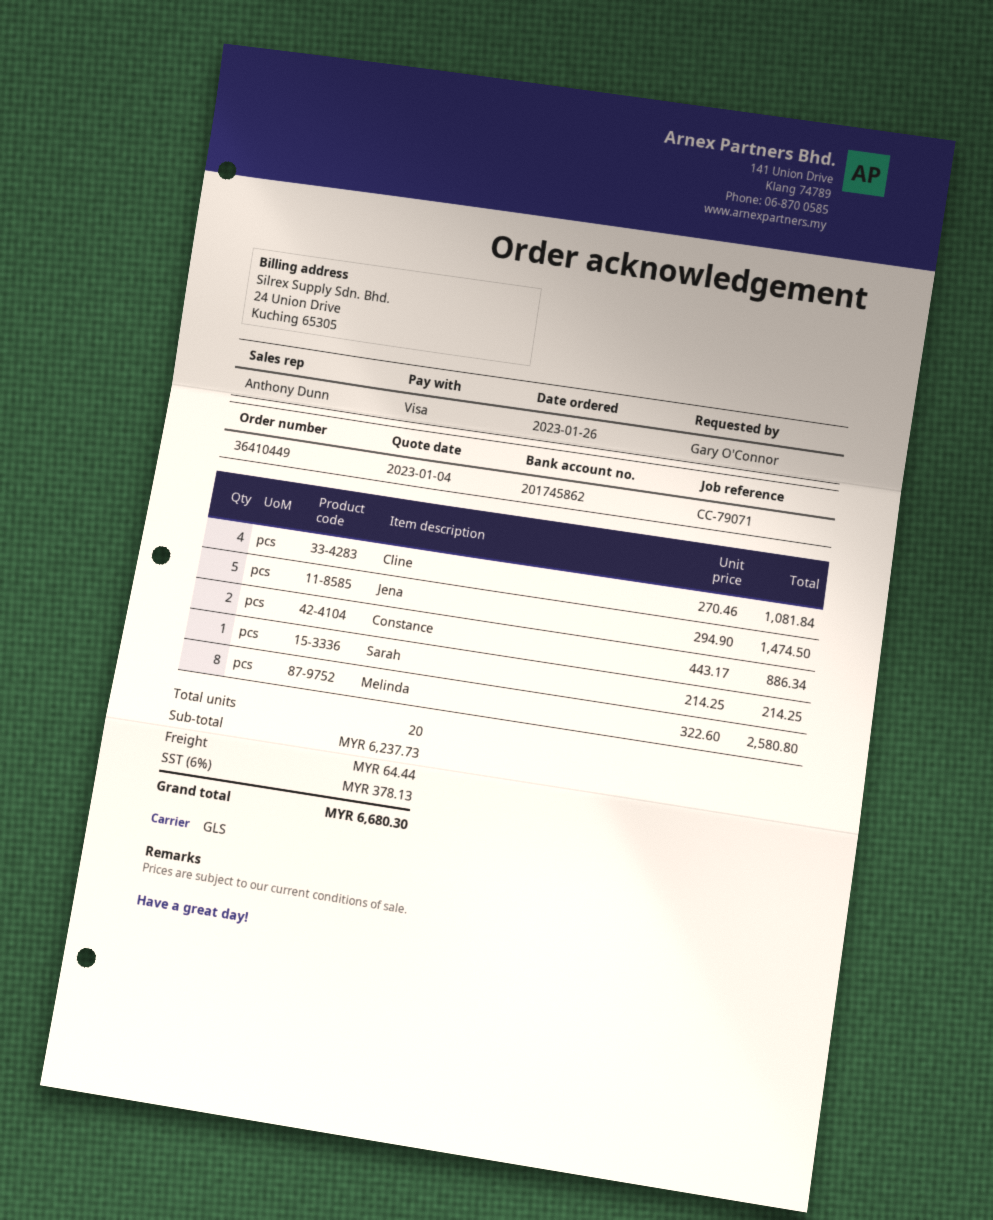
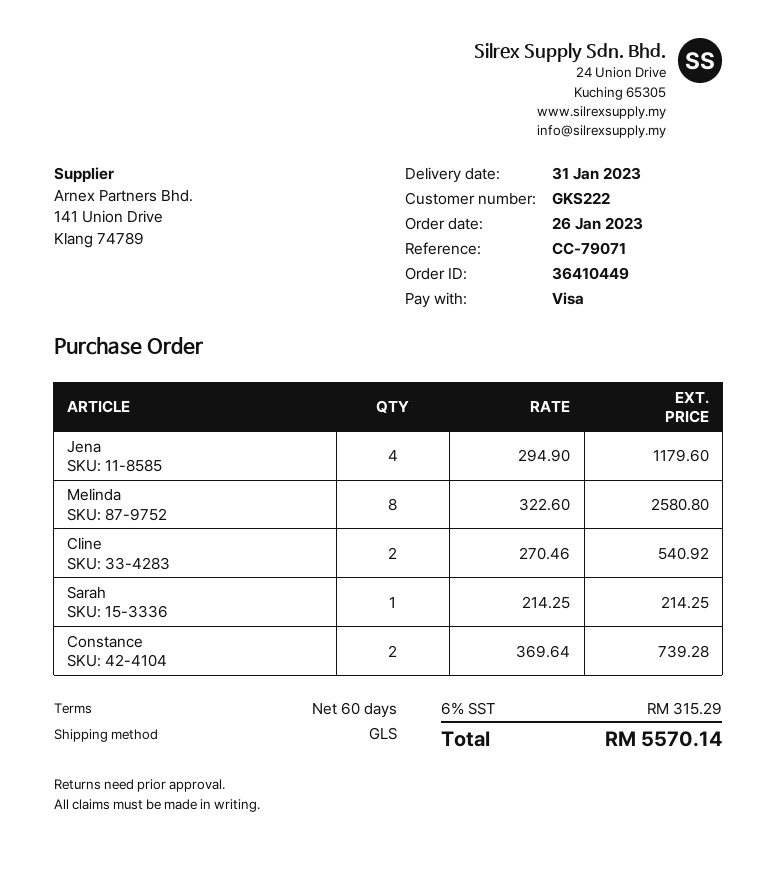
Cline: 4 x 270.46 = 1081.84 -> 2 x 270.46 = 540.92
Jena: 5 x 294.90 = 1474.50 -> 4 x 294.90 = 1179.60
Constance: 2 x 443.17 = 886.34 -> 2 x 369.64 = 739.28
shipping: 64.44 -> none
tax: 6% = 378.13 -> 6% = 315.29
total: 6680.30 -> 5570.14

